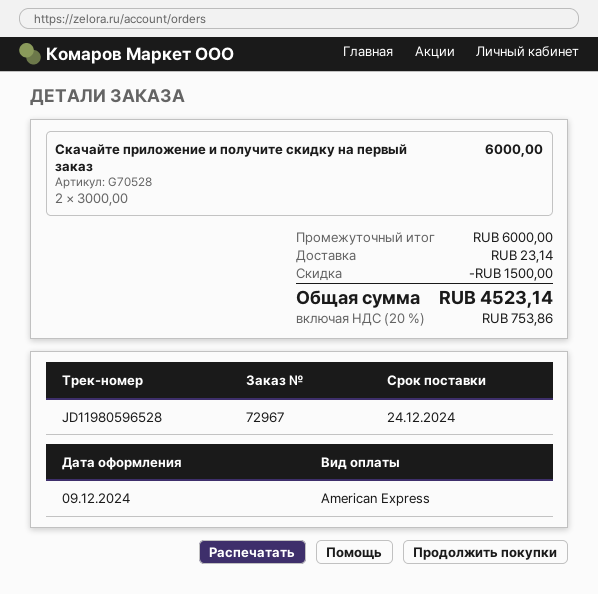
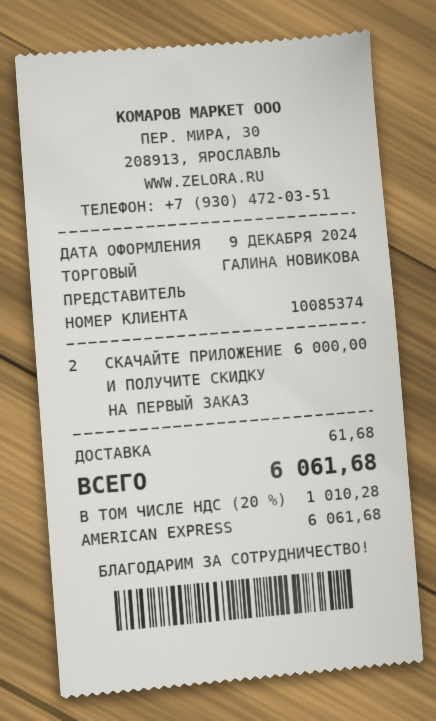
discount: 1500.00 -> none
shipping: 23.14 -> 61.68
tax: 20% = 753.86 -> 20% = 1010.28
total: 4523.14 -> 6061.68

